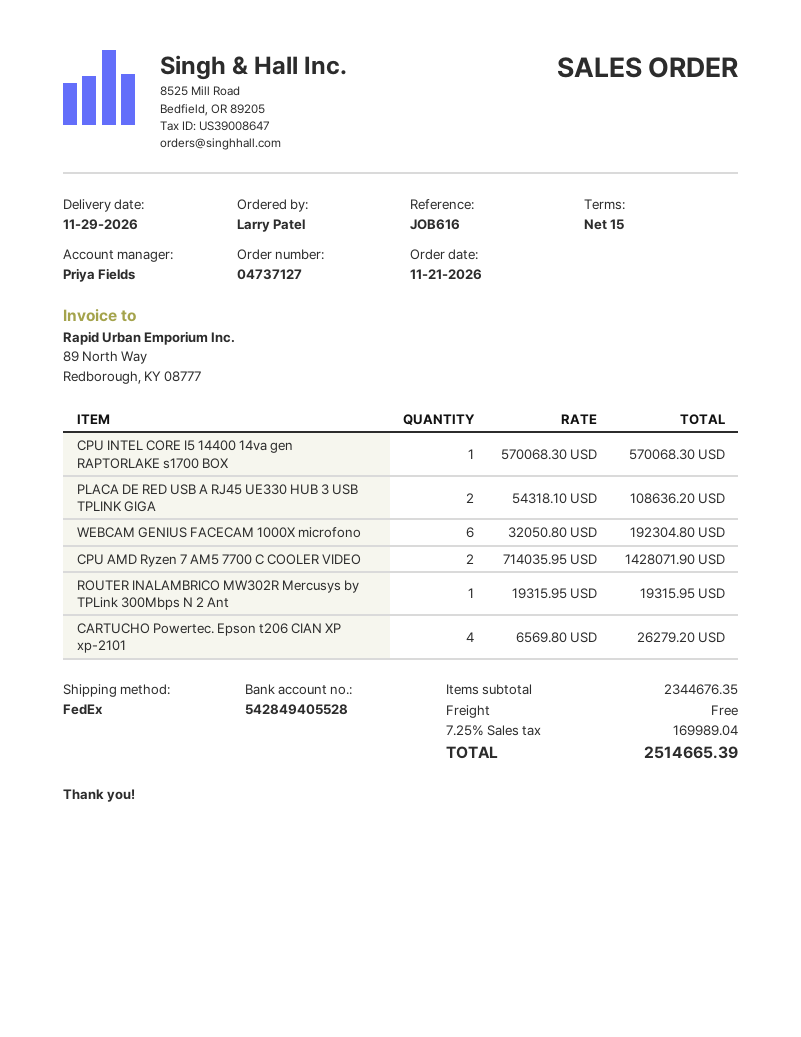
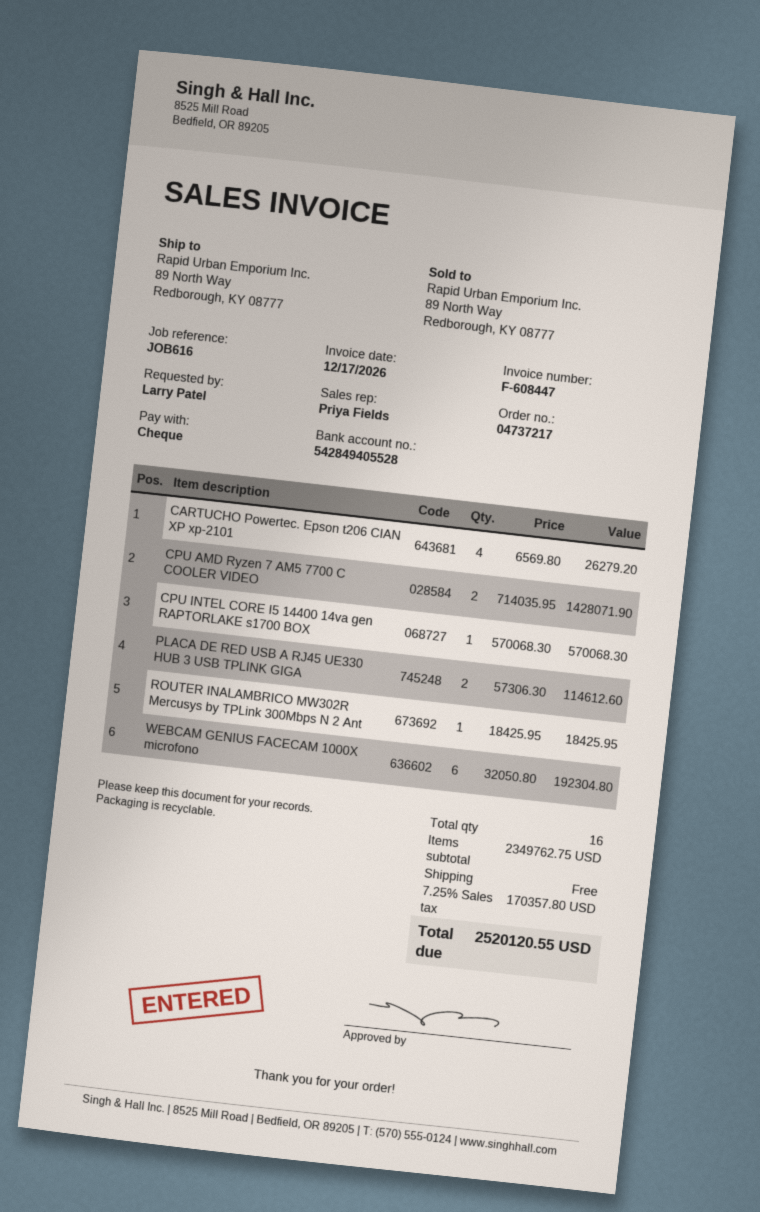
order number: 04737127 -> 04737217
PLACA DE RED USB A RJ45 UE330 HUB 3 USB TPLINK GIGA: 2 x 54318.10 = 108636.20 -> 2 x 57306.30 = 114612.60
ROUTER INALAMBRICO MW302R Mercusys by TPLink 300Mbps N 2 Ant: 1 x 19315.95 = 19315.95 -> 1 x 18425.95 = 18425.95
subtotal: 2344676.35 -> 2349762.75
tax: 7.25% = 169989.04 -> 7.25% = 170357.80
total: 2514665.39 -> 2520120.55

